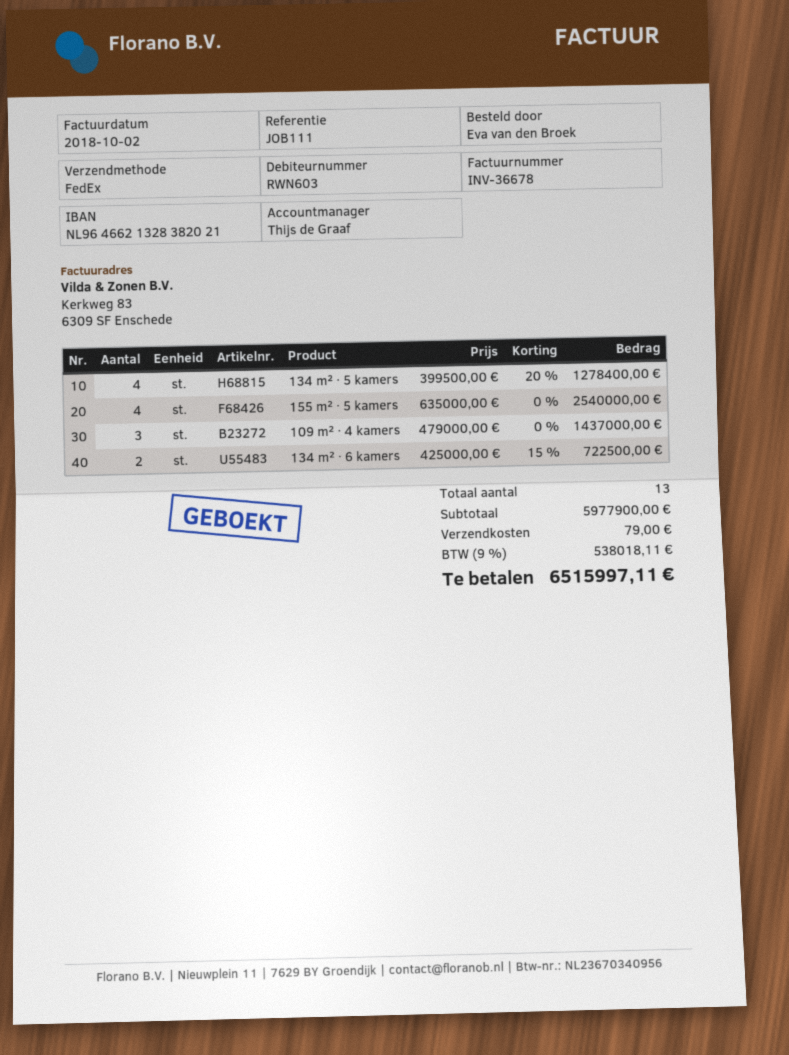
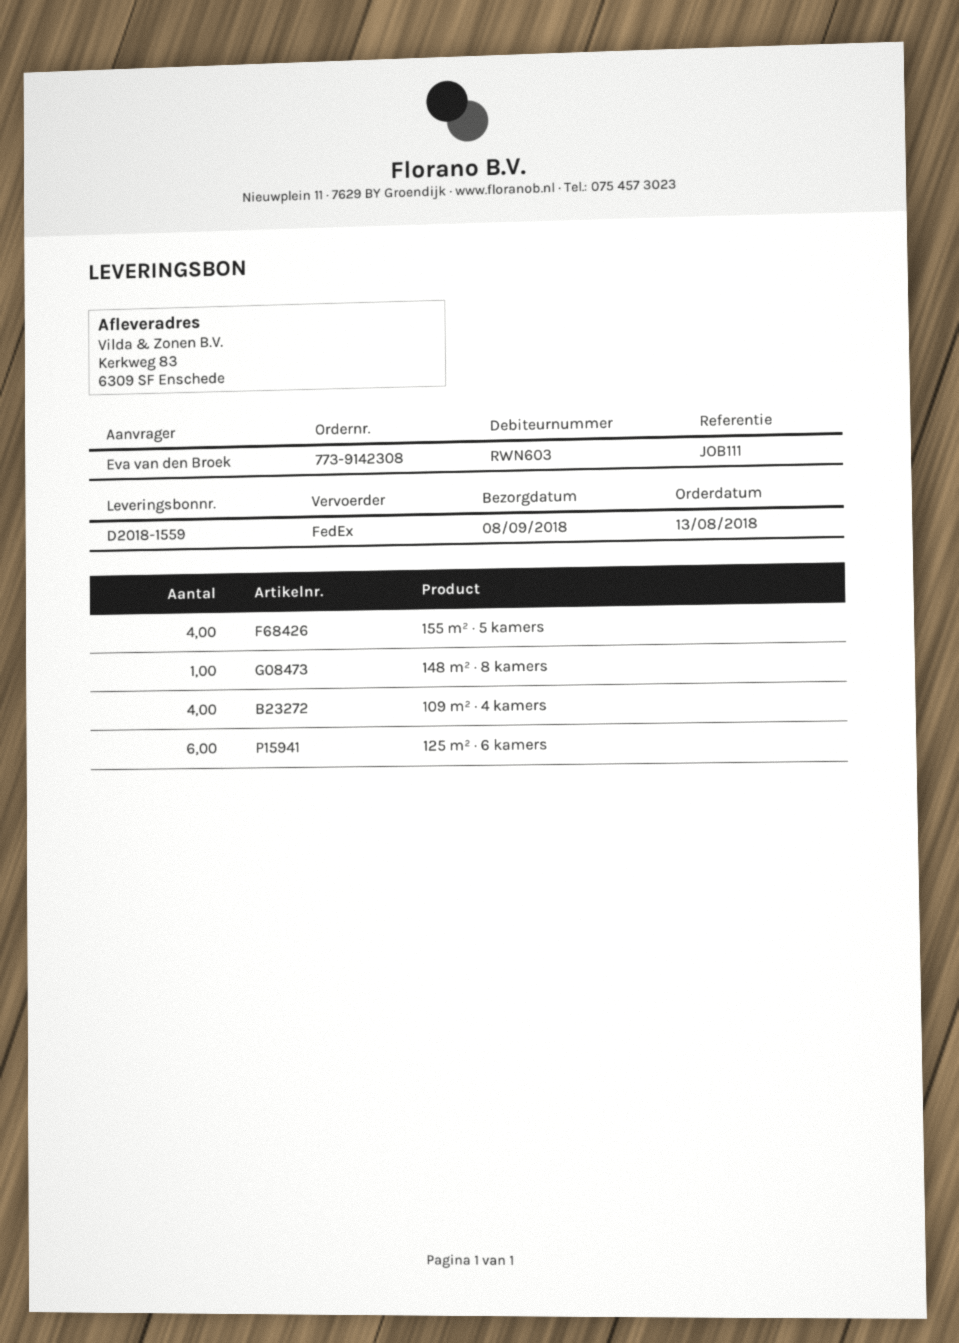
134 m² · 5 kamers: 4 -> none
109 m² · 4 kamers: 3 -> 4
134 m² · 6 kamers: 2 -> none
148 m² · 8 kamers: none -> 1
125 m² · 6 kamers: none -> 6

